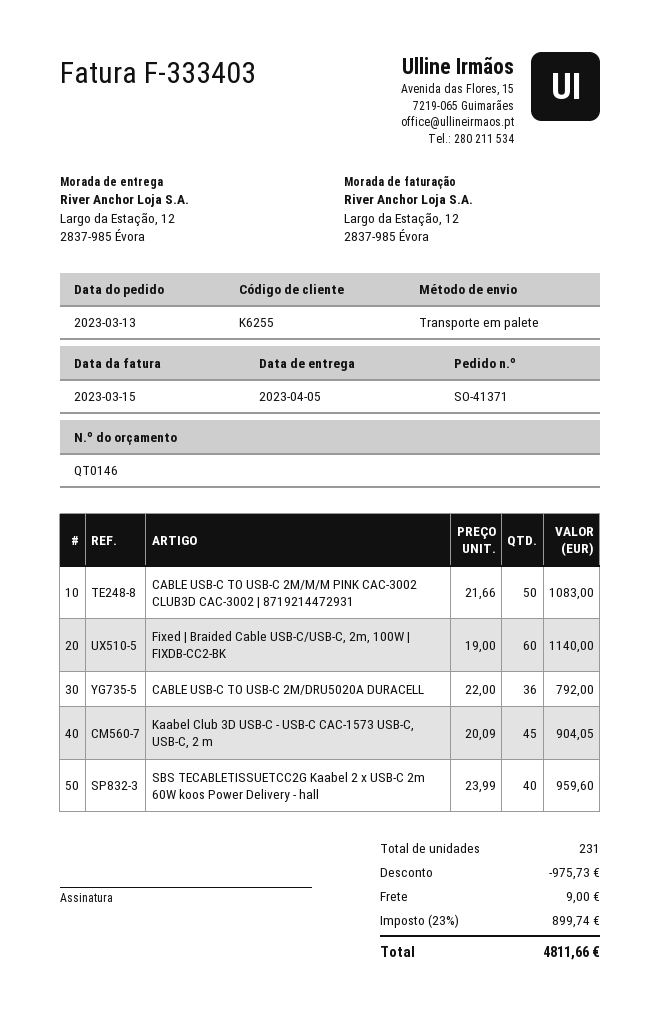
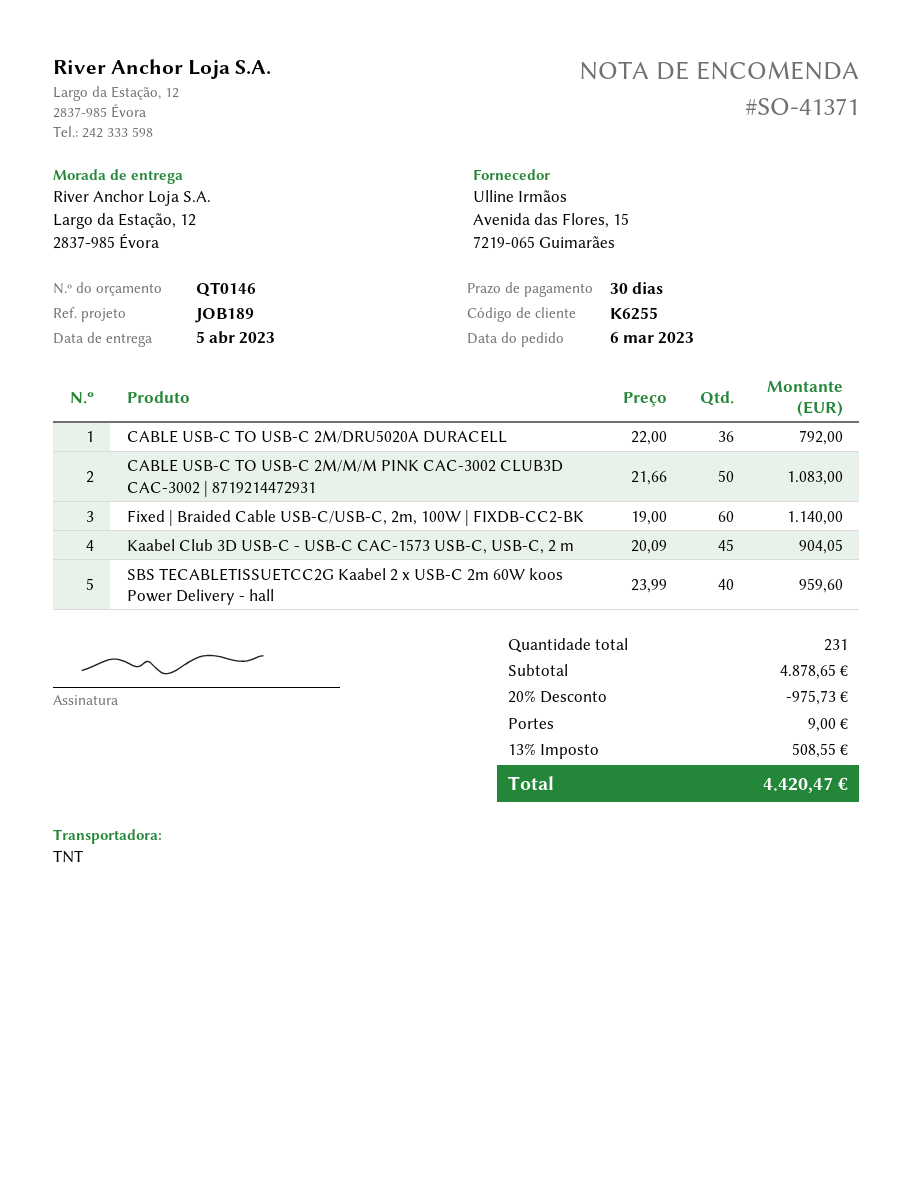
order date: 2023-03-13 -> 2023-03-06
shipping method: pallet freight -> TNT
tax: 23% = 899.74 -> 13% = 508.55
total: 4811.66 -> 4420.47

